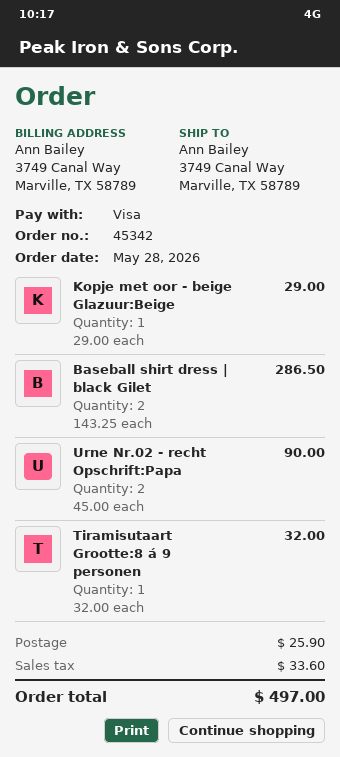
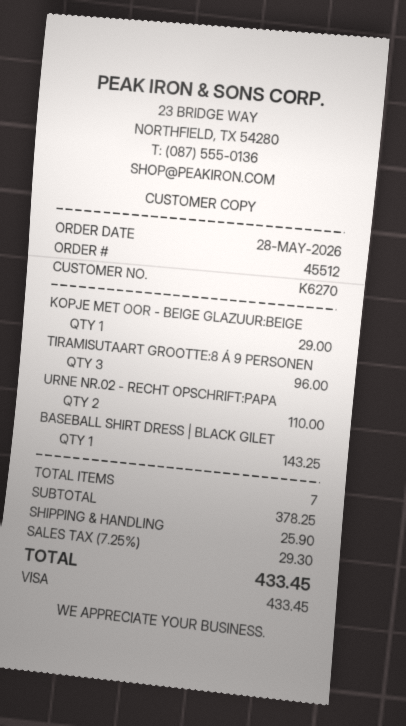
order number: 45342 -> 45512
Baseball shirt dress | black Gilet: 2 for 286.50 -> 1 for 143.25
Urne Nr.02 - recht Opschrift:Papa: 2 for 90.00 -> 2 for 110.00
Tiramisutaart Grootte:8 á 9 personen: 1 for 32.00 -> 3 for 96.00
tax: 33.60 -> 29.30
total: 497.00 -> 433.45

